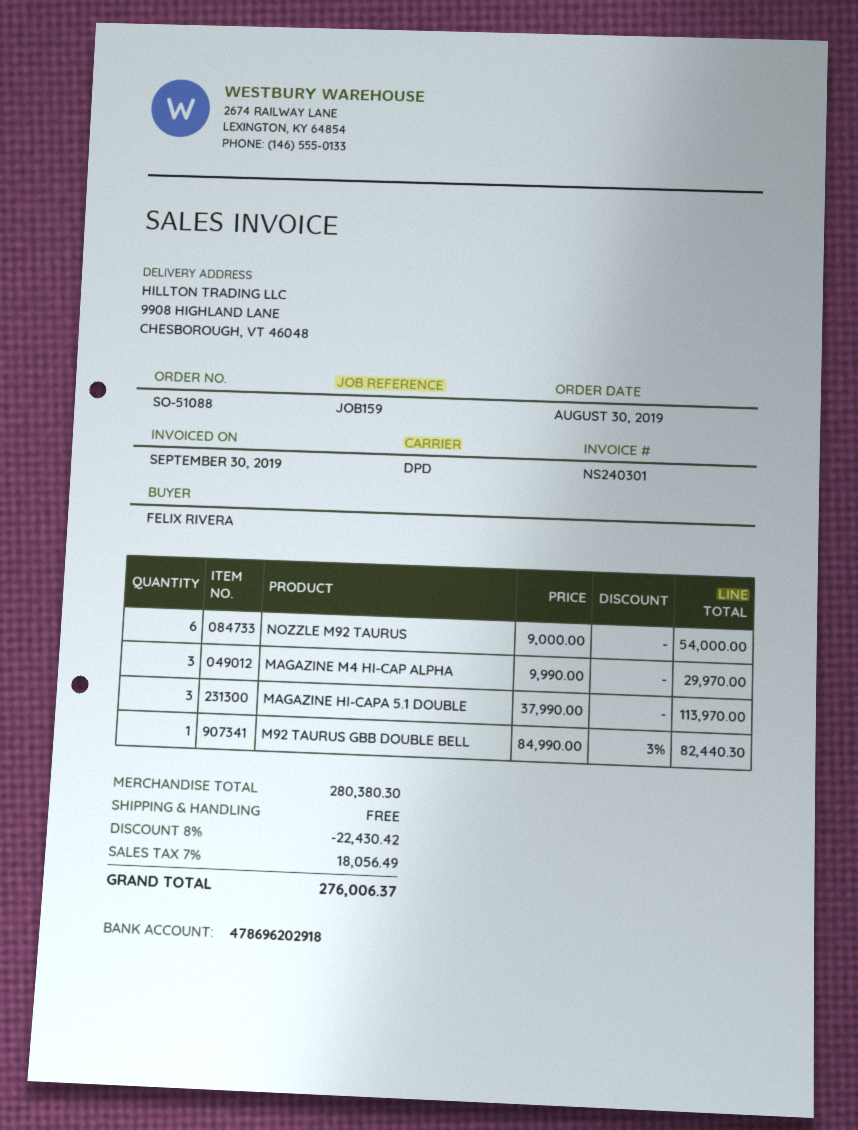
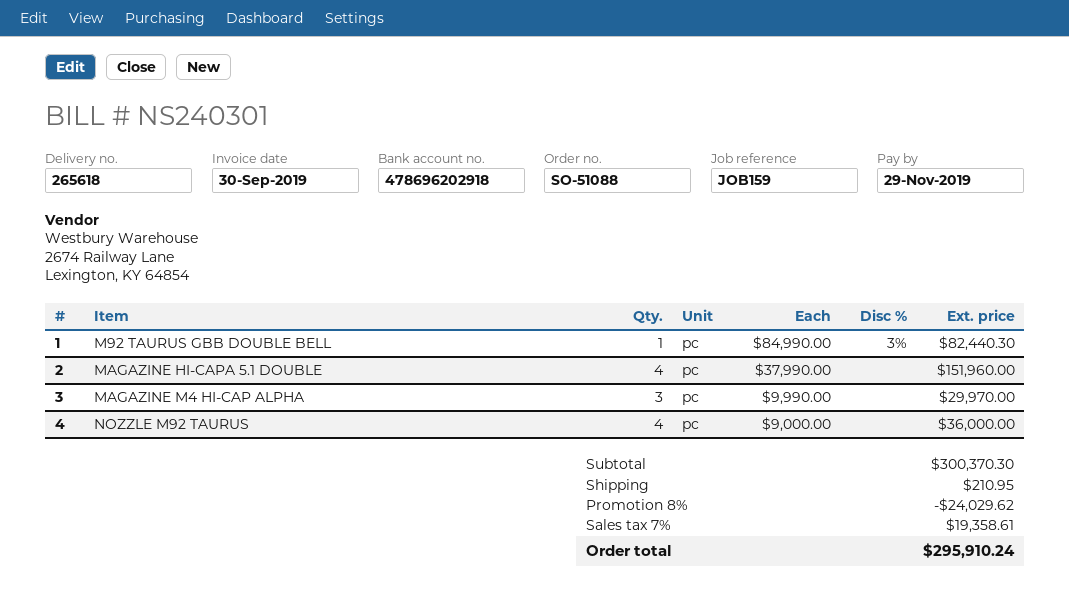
NOZZLE M92 TAURUS: 6 x 9000.00 = 54000.00 -> 4 x 9000.00 = 36000.00
MAGAZINE HI-CAPA 5.1 DOUBLE: 3 x 37990.00 = 113970.00 -> 4 x 37990.00 = 151960.00
subtotal: 280380.30 -> 300370.30
discount: 8% = 22430.42 -> 8% = 24029.62
shipping: 0.00 -> 210.95
tax: 7% = 18056.49 -> 7% = 19358.61
total: 276006.37 -> 295910.24

